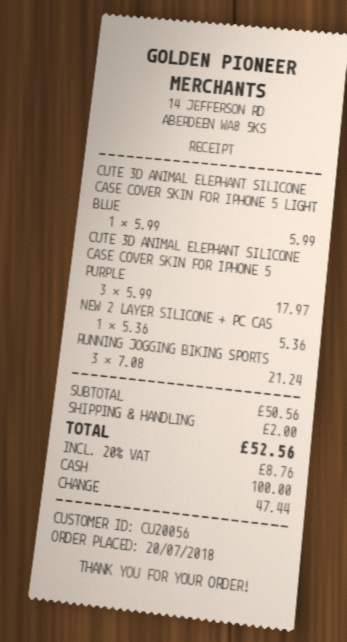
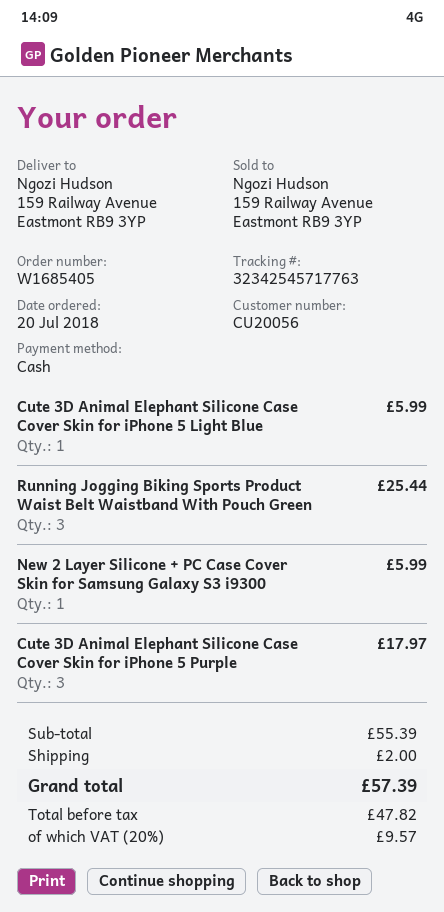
NEW 2 LAYER SILICONE + PC CAS: 1 for 5.36 -> 1 for 5.99
RUNNING JOGGING BIKING SPORTS: 3 for 21.24 -> 3 for 25.44
subtotal: 50.56 -> 55.39
tax: 20% = 8.76 -> 20% = 9.57
total: 52.56 -> 57.39

